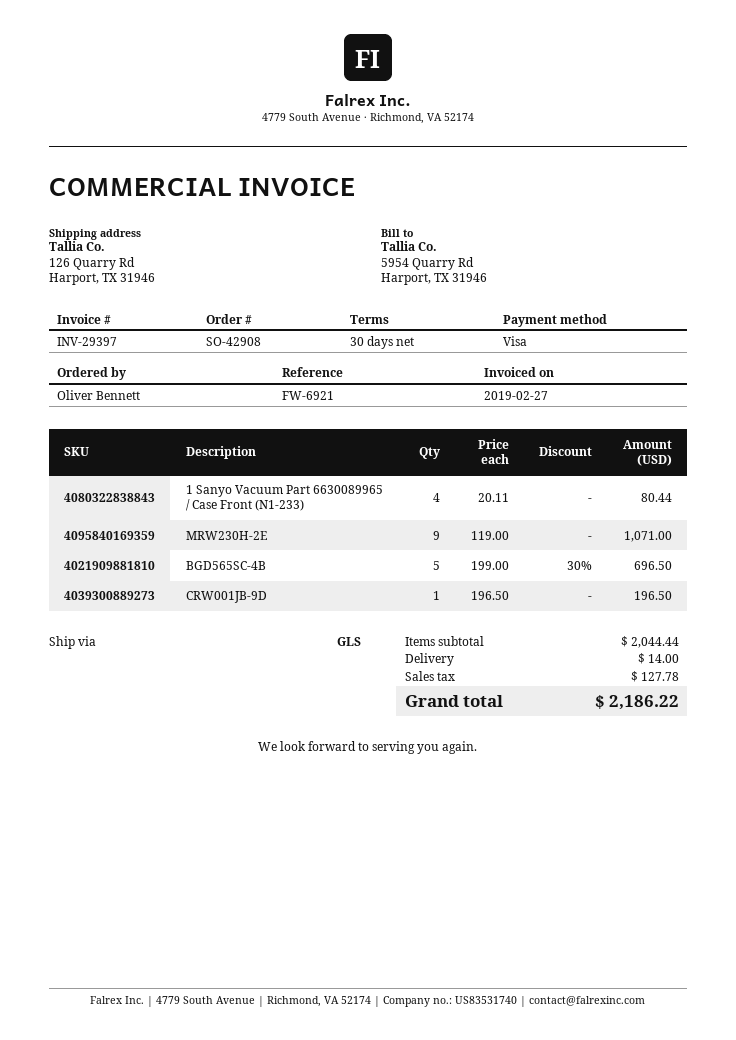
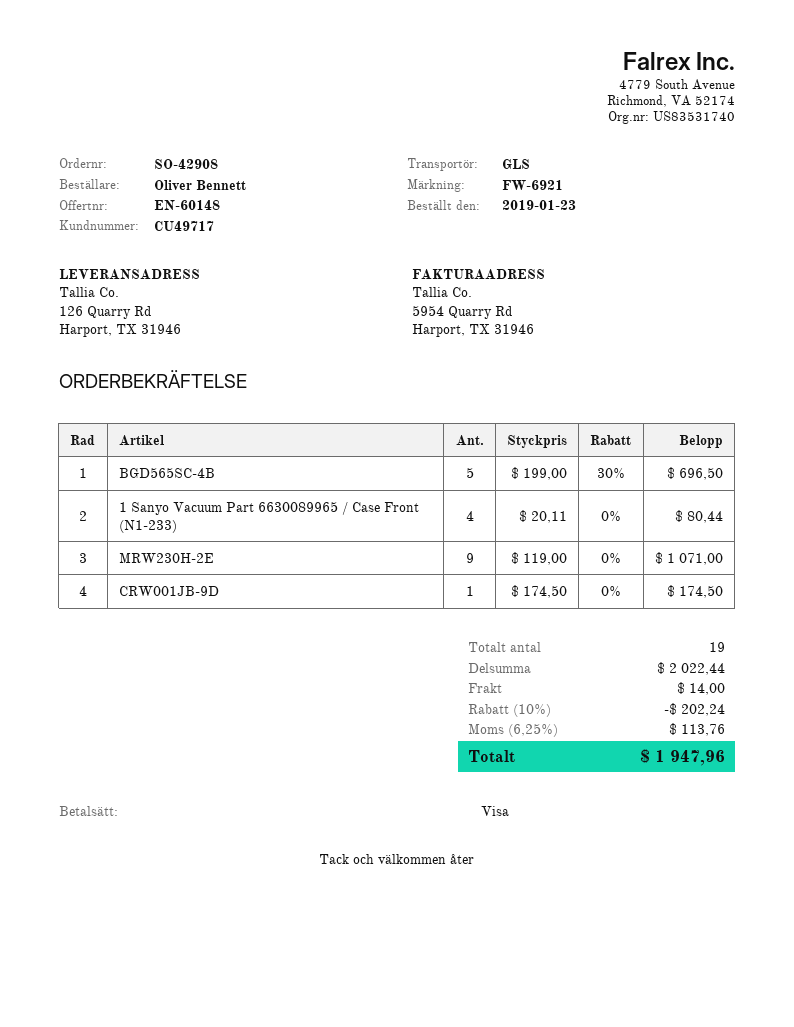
CRW001JB-9D: 1 x 196.50 = 196.50 -> 1 x 174.50 = 174.50
subtotal: 2044.44 -> 2022.44
discount: none -> 10% = 202.24
tax: 127.78 -> 113.76
total: 2186.22 -> 1947.96

